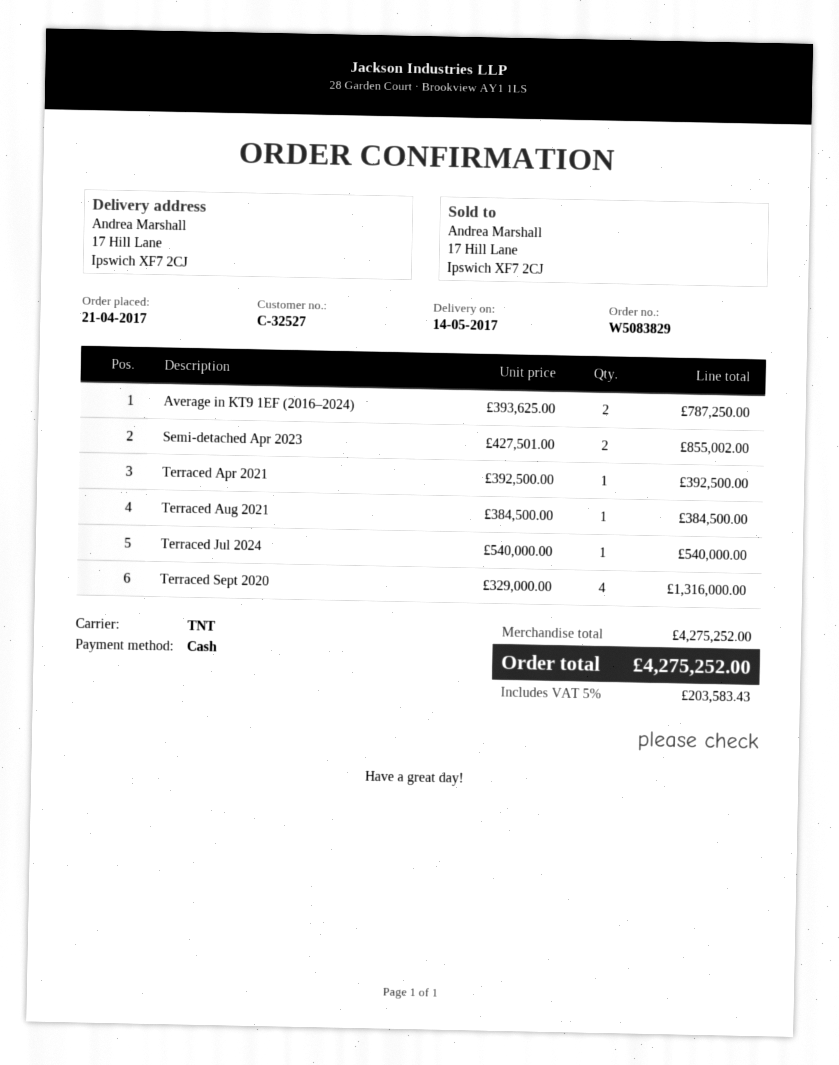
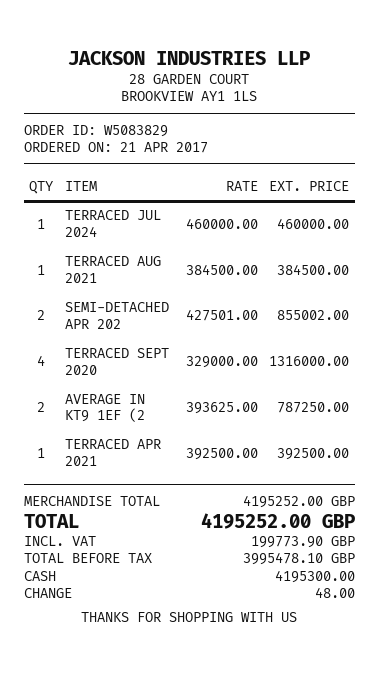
Terraced Jul 2024: 1 x 540000.00 = 540000.00 -> 1 x 460000.00 = 460000.00
subtotal: 4275252.00 -> 4195252.00
tax: 203583.43 -> 199773.90
total: 4275252.00 -> 4195252.00

